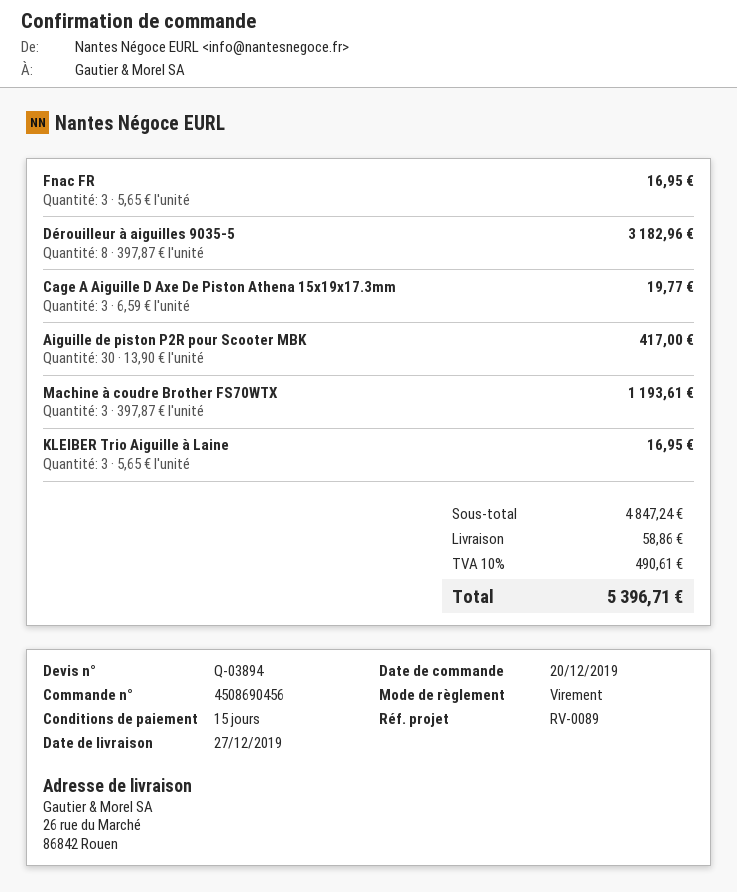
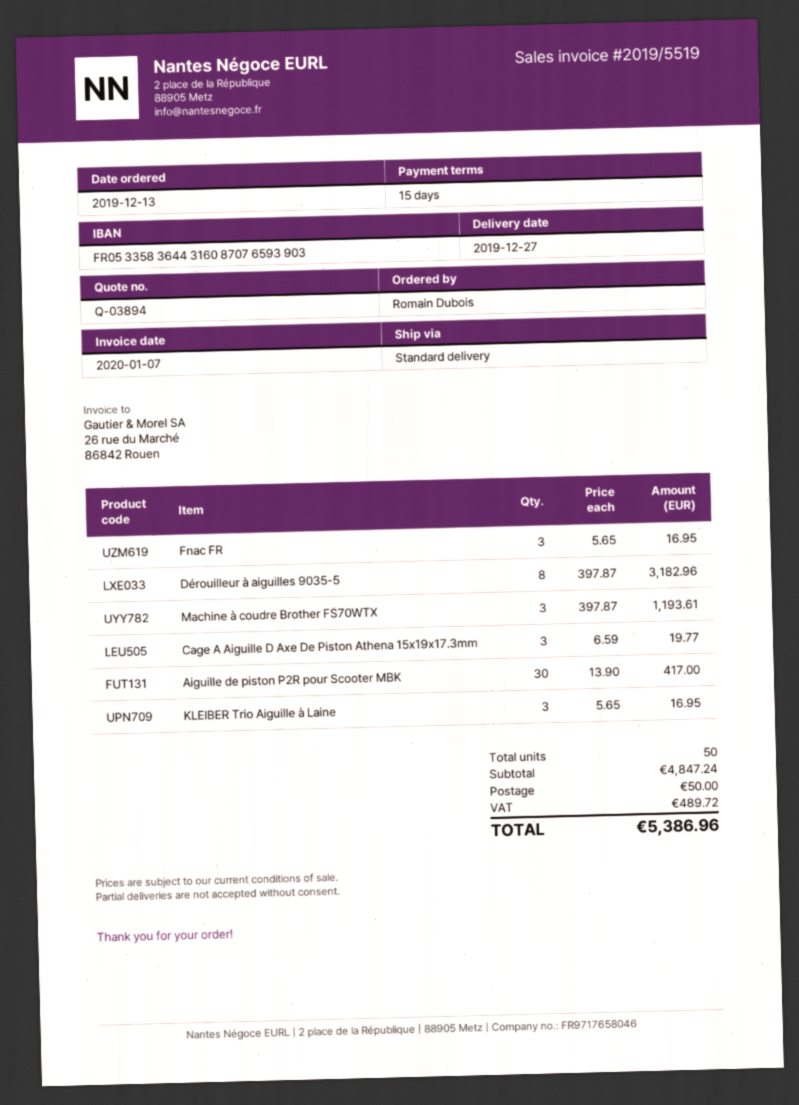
order date: 2019-12-20 -> 2019-12-13
shipping: 58.86 -> 50.00
tax: 490.61 -> 489.72
total: 5396.71 -> 5386.96

